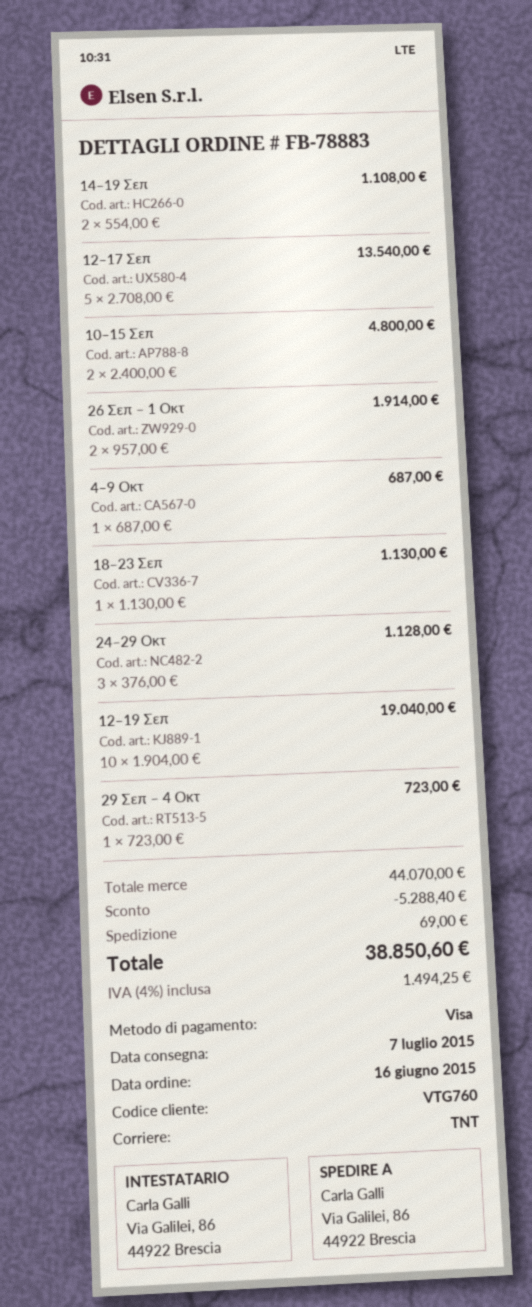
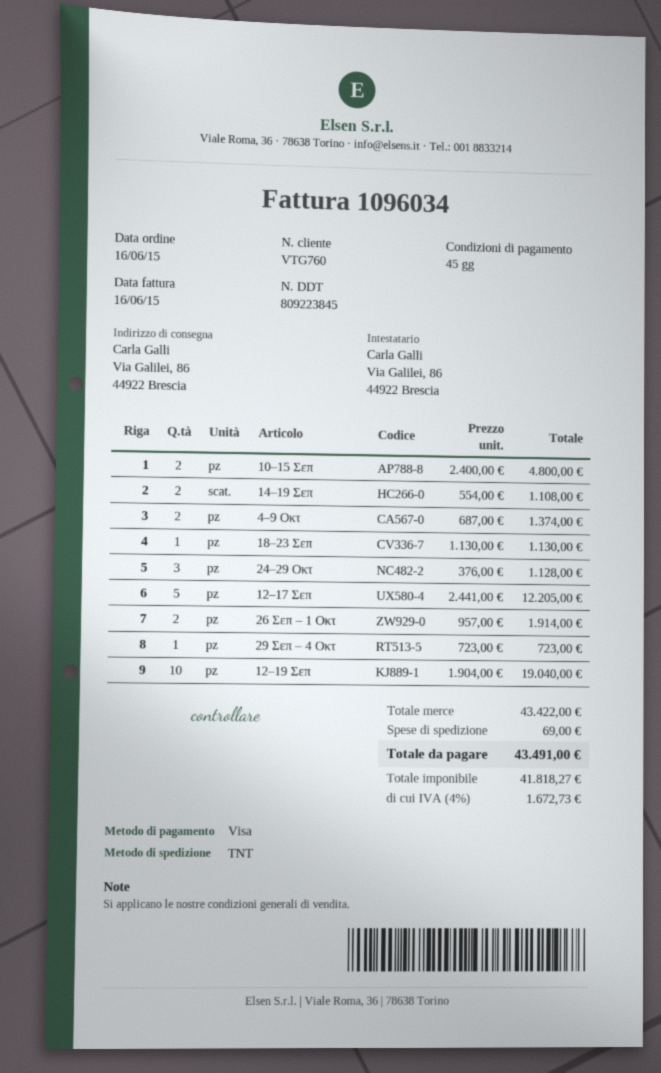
12–17 Σεπ: 5 x 2708.00 = 13540.00 -> 5 x 2441.00 = 12205.00
4–9 Οκτ: 1 x 687.00 = 687.00 -> 2 x 687.00 = 1374.00
subtotal: 44070.00 -> 43422.00
discount: 5288.40 -> none
tax: 4% = 1494.25 -> 4% = 1672.73
total: 38850.60 -> 43491.00

